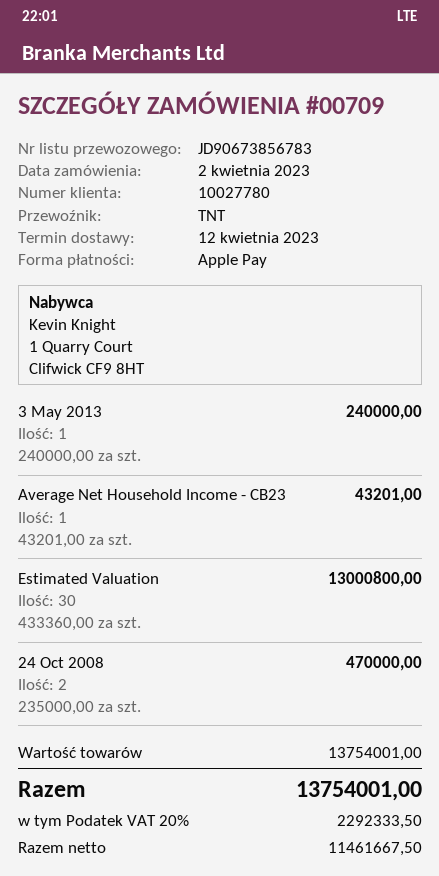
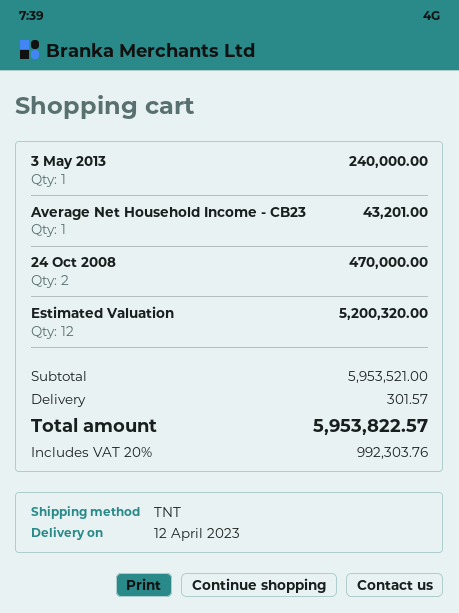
Estimated Valuation: 30 for 13000800.00 -> 12 for 5200320.00
subtotal: 13754001.00 -> 5953521.00
shipping: none -> 301.57
tax: 20% = 2292333.50 -> 20% = 992303.76
total: 13754001.00 -> 5953822.57

